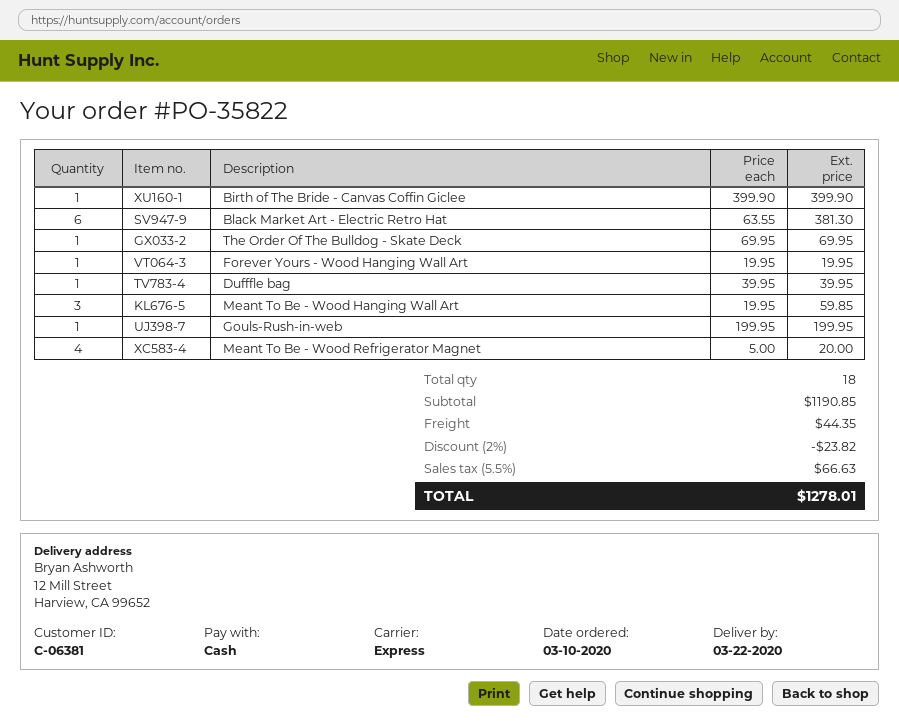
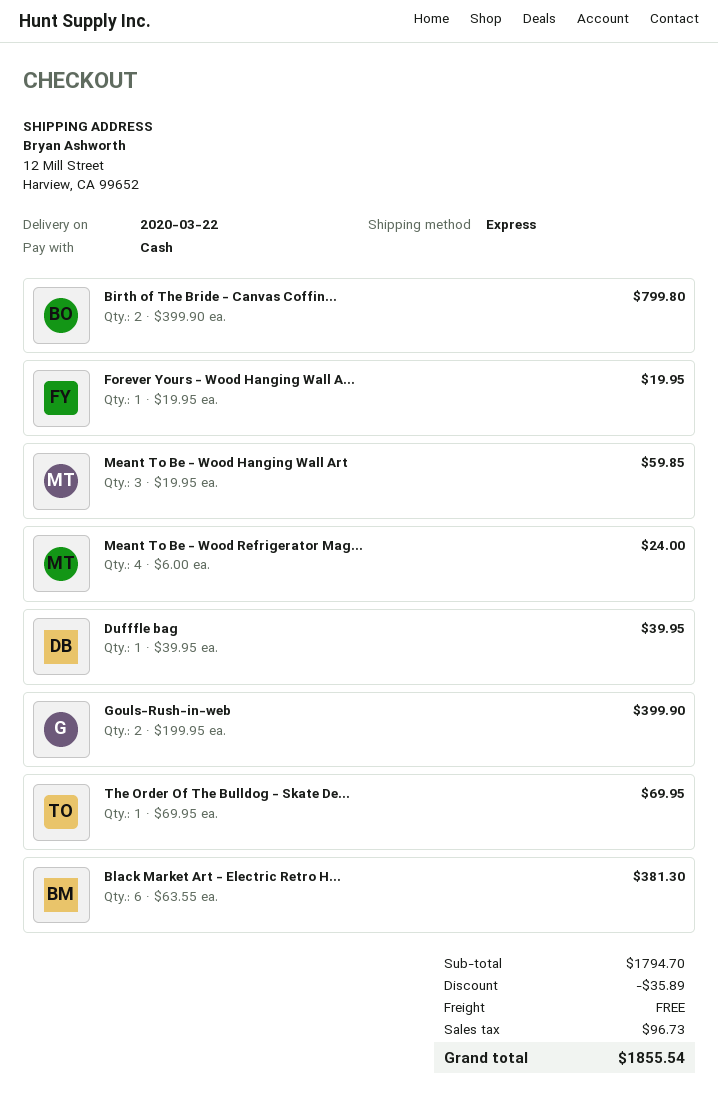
Birth of The Bride - Canvas Coffin Giclee: 1 x 399.90 = 399.90 -> 2 x 399.90 = 799.80
Gouls-Rush-in-web: 1 x 199.95 = 199.95 -> 2 x 199.95 = 399.90
Meant To Be - Wood Refrigerator Magnet: 4 x 5.00 = 20.00 -> 4 x 6.00 = 24.00
subtotal: 1190.85 -> 1794.70
discount: 23.82 -> 35.89
shipping: 44.35 -> 0.00
tax: 66.63 -> 96.73
total: 1278.01 -> 1855.54

